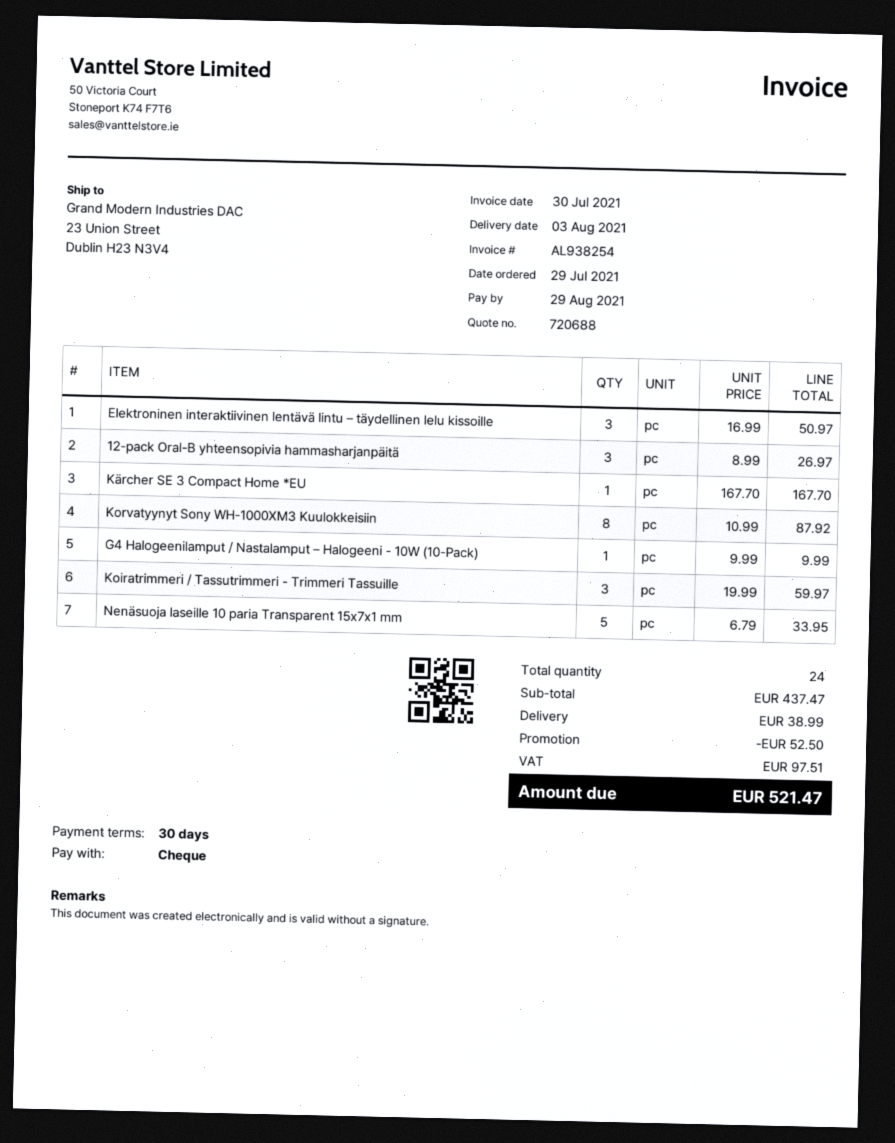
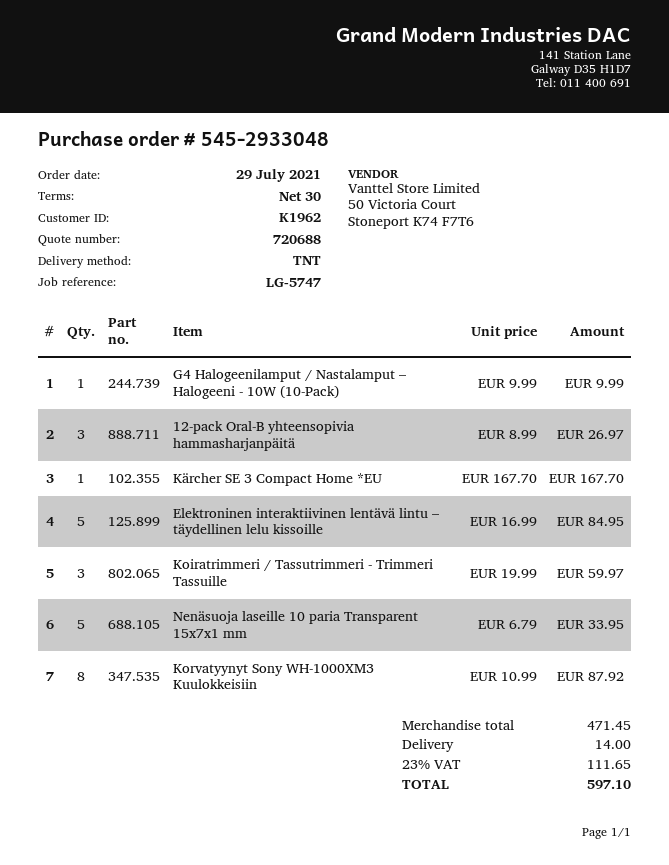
Elektroninen interaktiivinen lentävä lintu – täydellinen lelu kissoille: 3 x 16.99 = 50.97 -> 5 x 16.99 = 84.95
subtotal: 437.47 -> 471.45
discount: 52.50 -> none
shipping: 38.99 -> 14.00
tax: 97.51 -> 111.65
total: 521.47 -> 597.10

